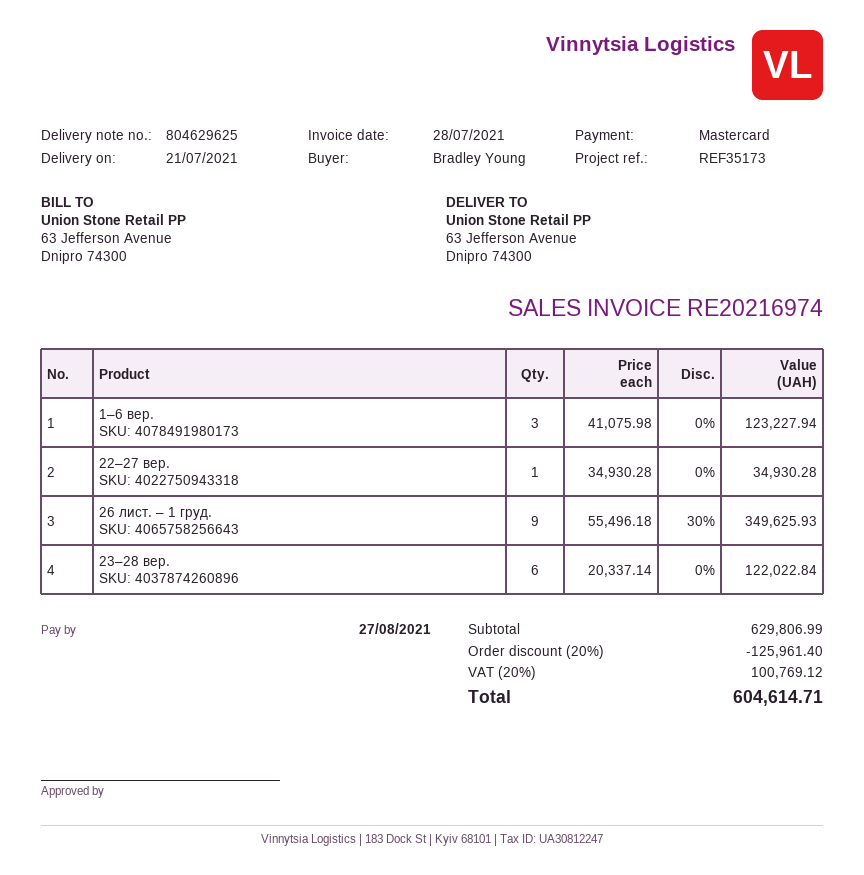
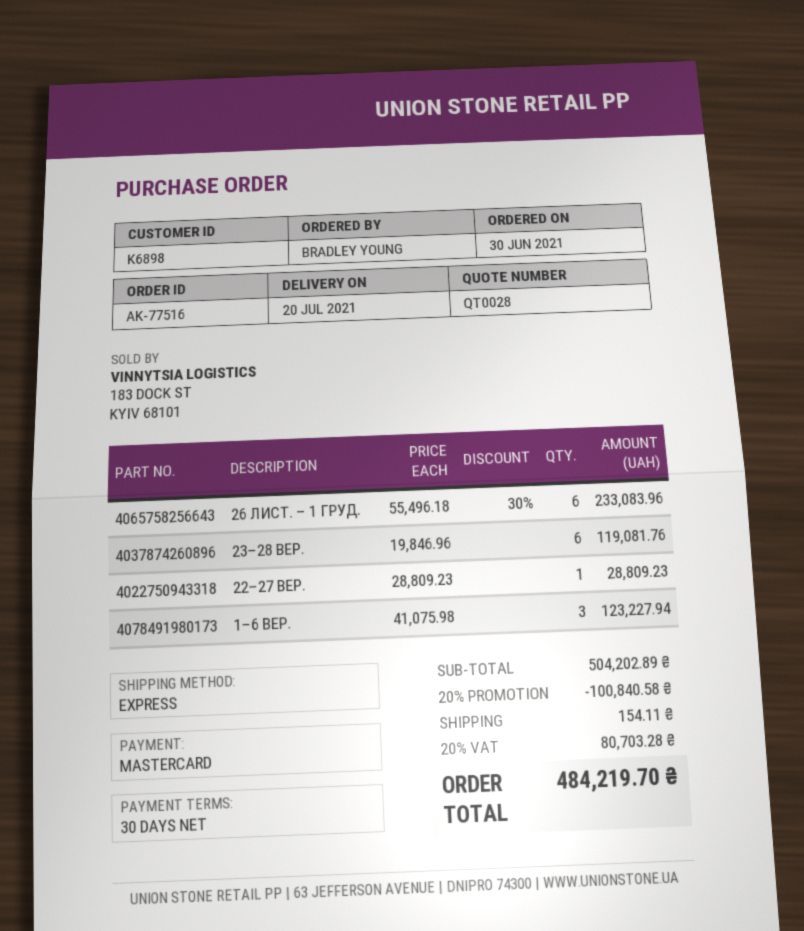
delivery date: 2021-07-21 -> 2021-07-20
22–27 вер.: 1 x 34930.28 = 34930.28 -> 1 x 28809.23 = 28809.23
26 лист. – 1 груд.: 9 x 55496.18 - 30% = 349625.93 -> 6 x 55496.18 - 30% = 233083.96
23–28 вер.: 6 x 20337.14 = 122022.84 -> 6 x 19846.96 = 119081.76
subtotal: 629806.99 -> 504202.89
discount: 20% = 125961.40 -> 20% = 100840.58
shipping: none -> 154.11
tax: 20% = 100769.12 -> 20% = 80703.28
total: 604614.71 -> 484219.70

